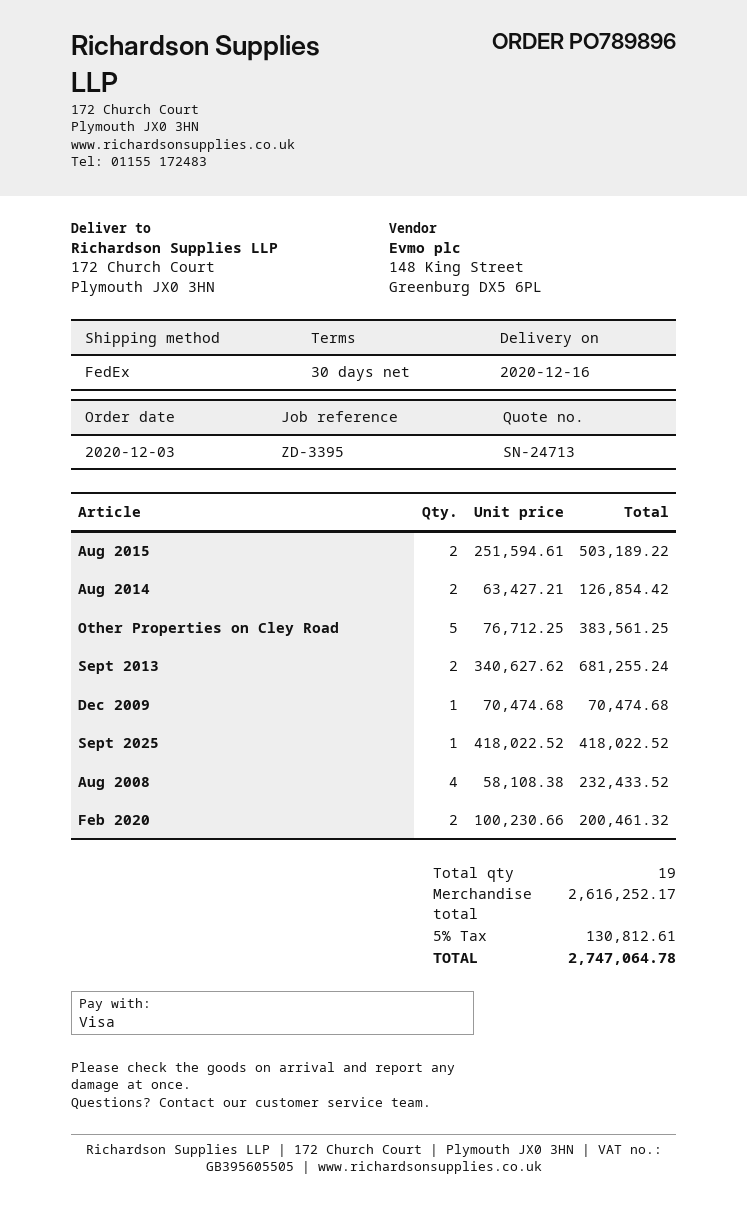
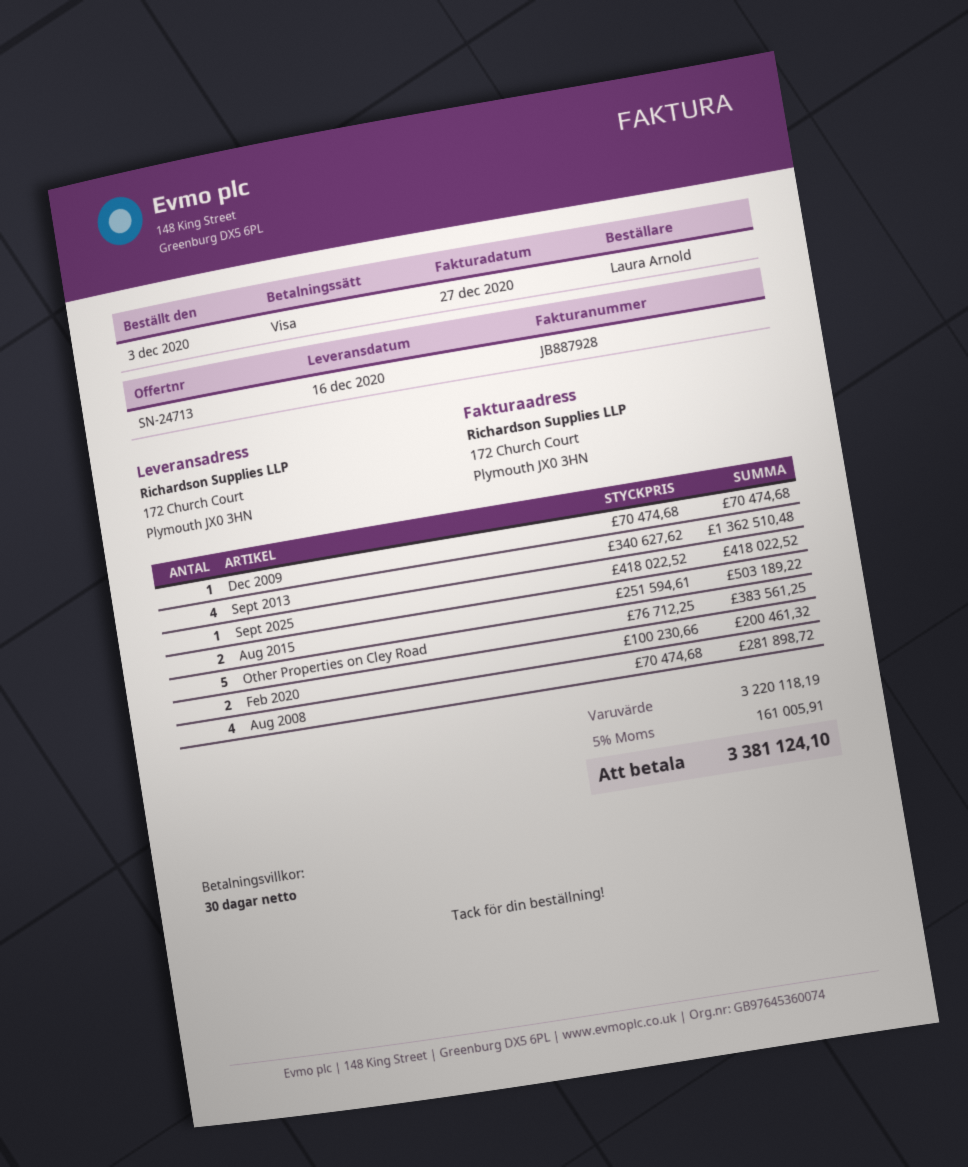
Aug 2014: 2 x 63427.21 = 126854.42 -> none
Sept 2013: 2 x 340627.62 = 681255.24 -> 4 x 340627.62 = 1362510.48
Aug 2008: 4 x 58108.38 = 232433.52 -> 4 x 70474.68 = 281898.72
subtotal: 2616252.17 -> 3220118.19
tax: 5% = 130812.61 -> 5% = 161005.91
total: 2747064.78 -> 3381124.10

